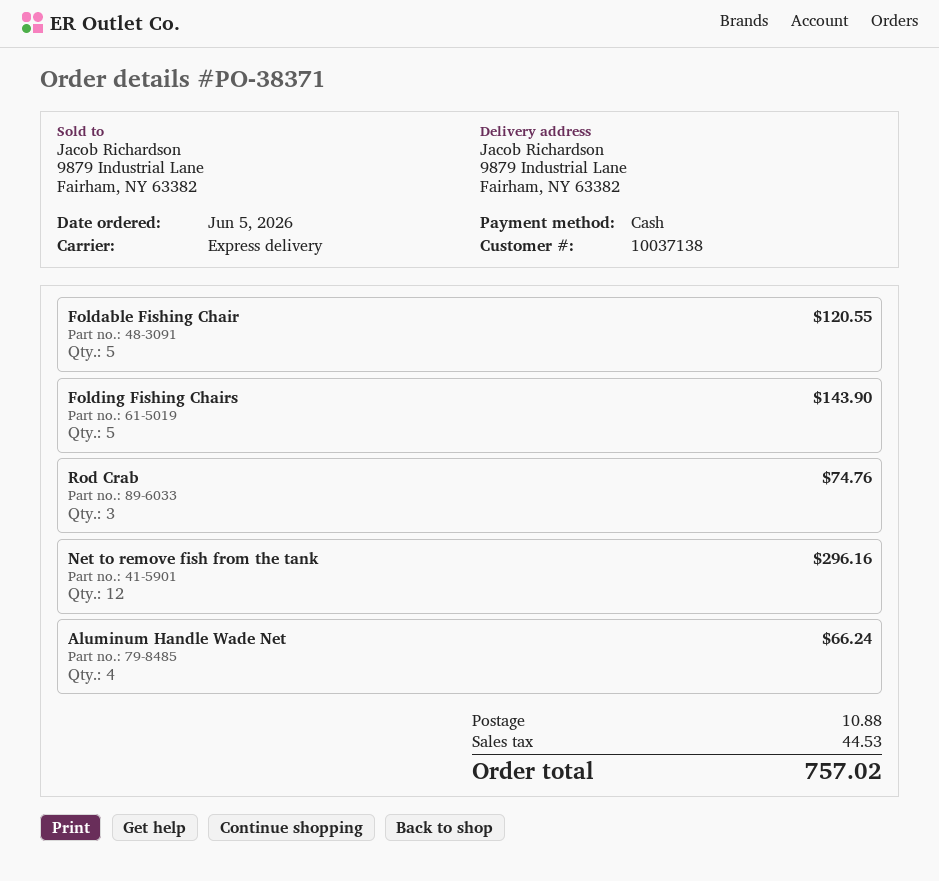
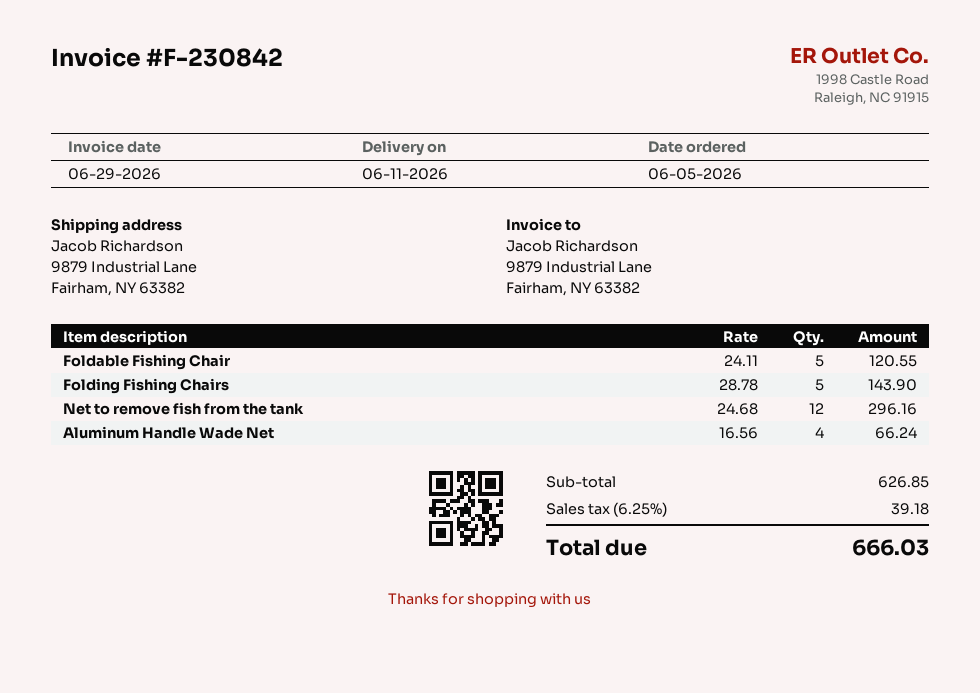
Rod Crab: 3 for 74.76 -> none
shipping: 10.88 -> none
tax: 44.53 -> 39.18
total: 757.02 -> 666.03

